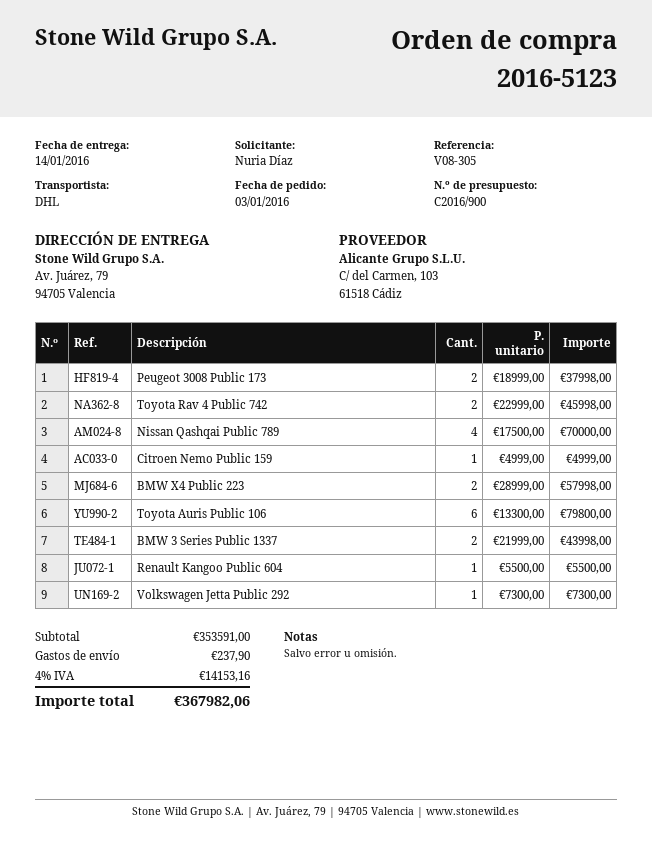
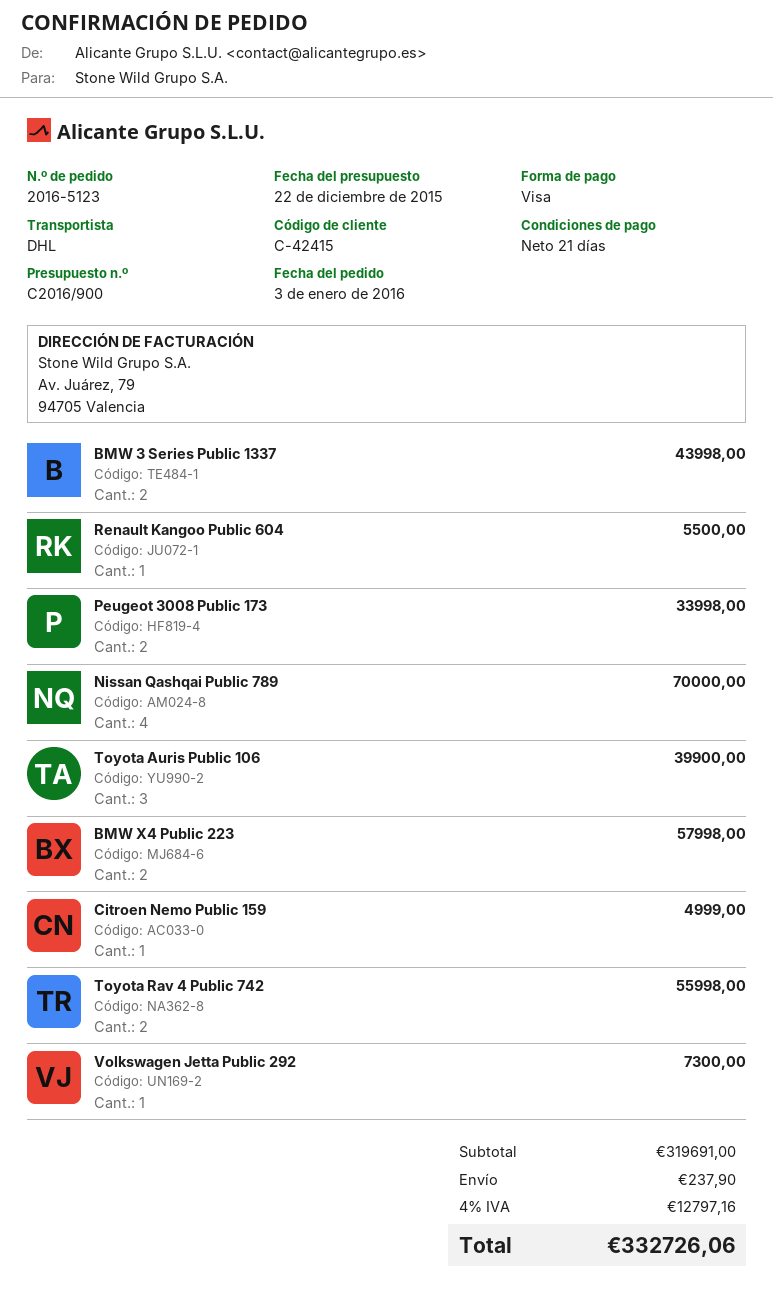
Peugeot 3008 Public 173: 2 for 37998.00 -> 2 for 33998.00
Toyota Rav 4 Public 742: 2 for 45998.00 -> 2 for 55998.00
Toyota Auris Public 106: 6 for 79800.00 -> 3 for 39900.00
subtotal: 353591.00 -> 319691.00
tax: 4% = 14153.16 -> 4% = 12797.16
total: 367982.06 -> 332726.06

